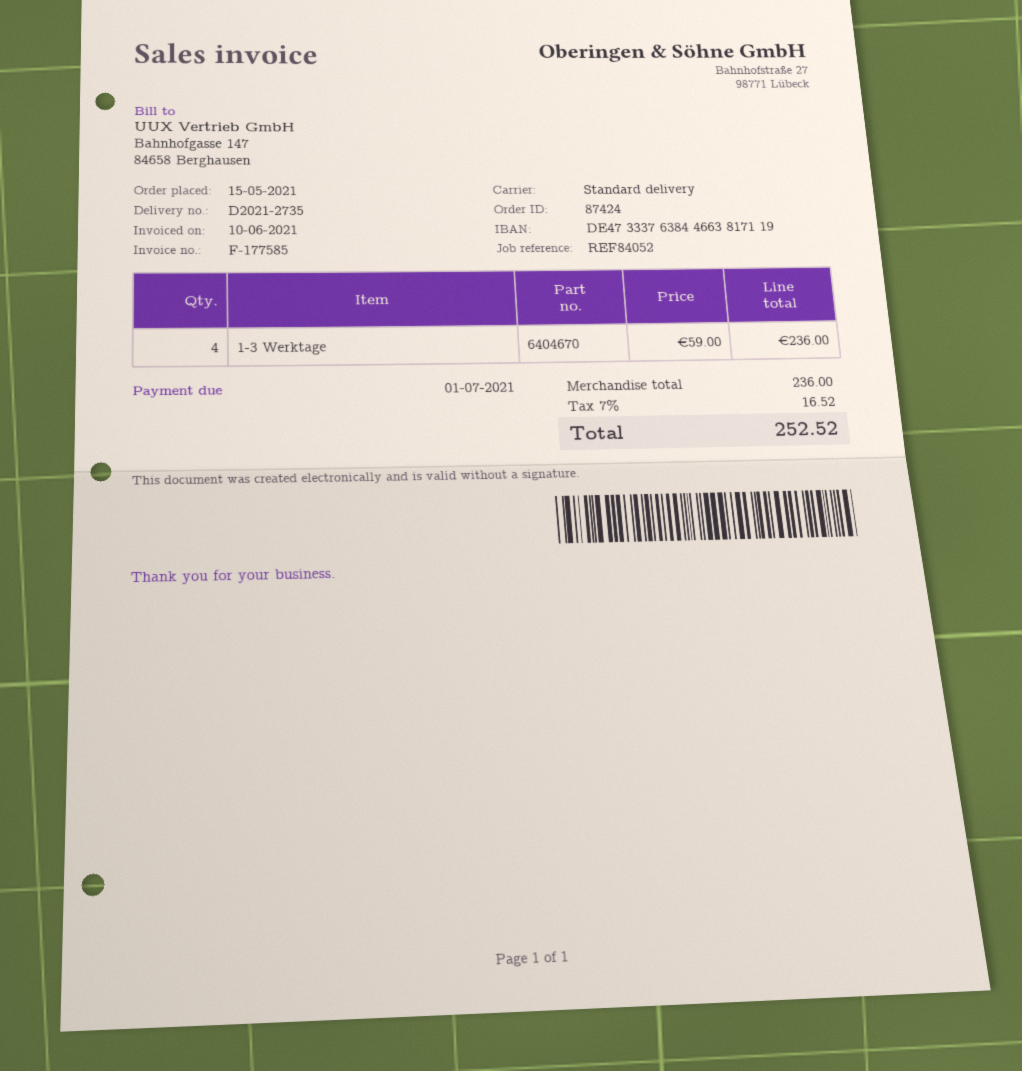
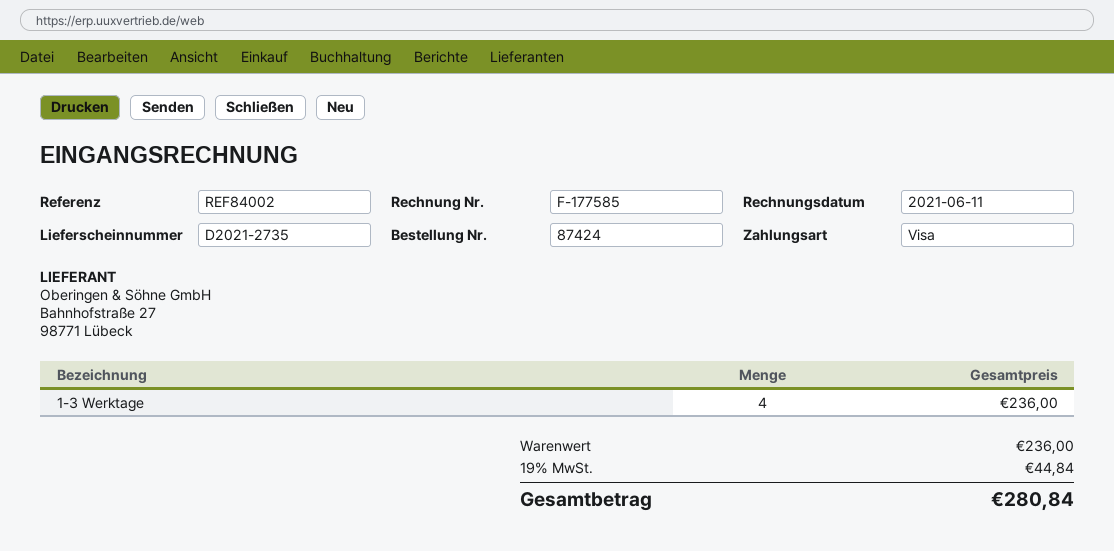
invoice date: 2021-06-10 -> 2021-06-11
reference: REF84052 -> REF84002
tax: 7% = 16.52 -> 19% = 44.84
total: 252.52 -> 280.84

